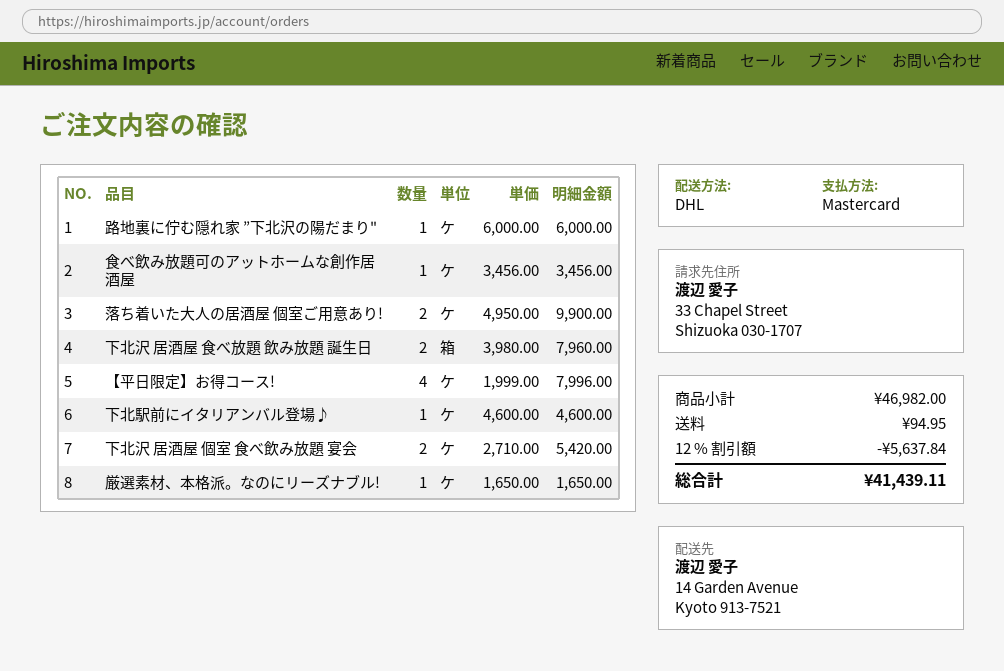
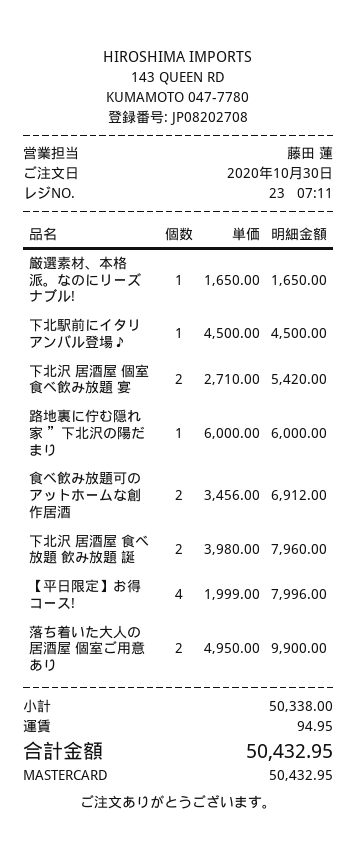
食べ飲み放題可のアットホームな創作居酒屋: 1 x 3456.00 = 3456.00 -> 2 x 3456.00 = 6912.00
下北駅前にイタリアンバル登場♪: 1 x 4600.00 = 4600.00 -> 1 x 4500.00 = 4500.00
subtotal: 46982.00 -> 50338.00
discount: 12% = 5637.84 -> none
total: 41439.11 -> 50432.95

